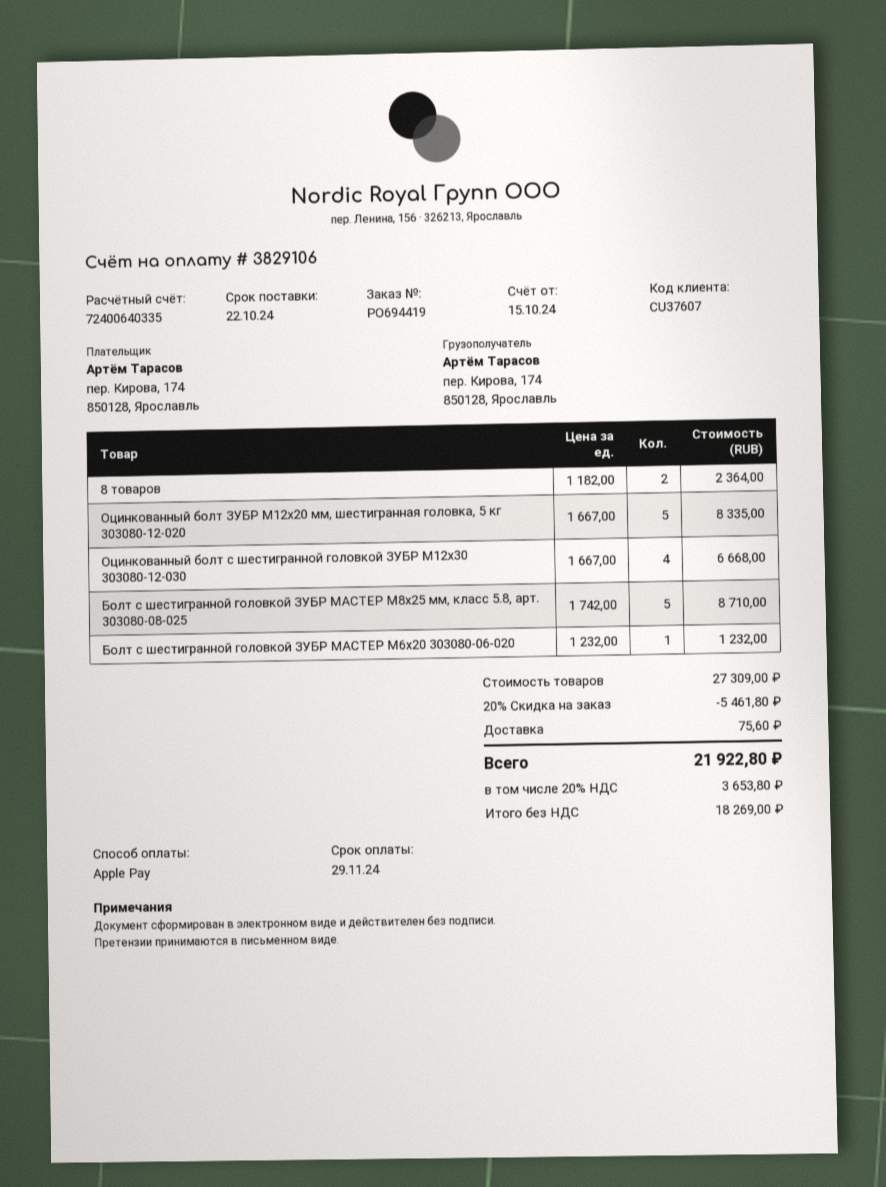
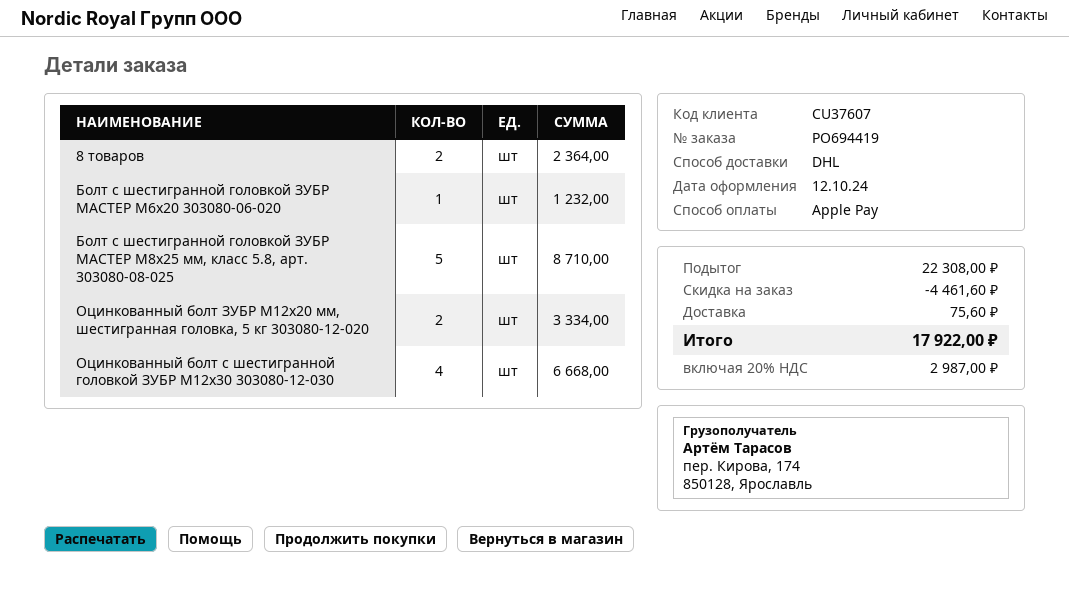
Оцинкованный болт ЗУБР M12x20 мм, шестигранная головка, 5 кг 303080-12-020: 5 for 8335.00 -> 2 for 3334.00
subtotal: 27309.00 -> 22308.00
discount: 5461.80 -> 4461.60
tax: 20% = 3653.80 -> 20% = 2987.00
total: 21922.80 -> 17922.00

